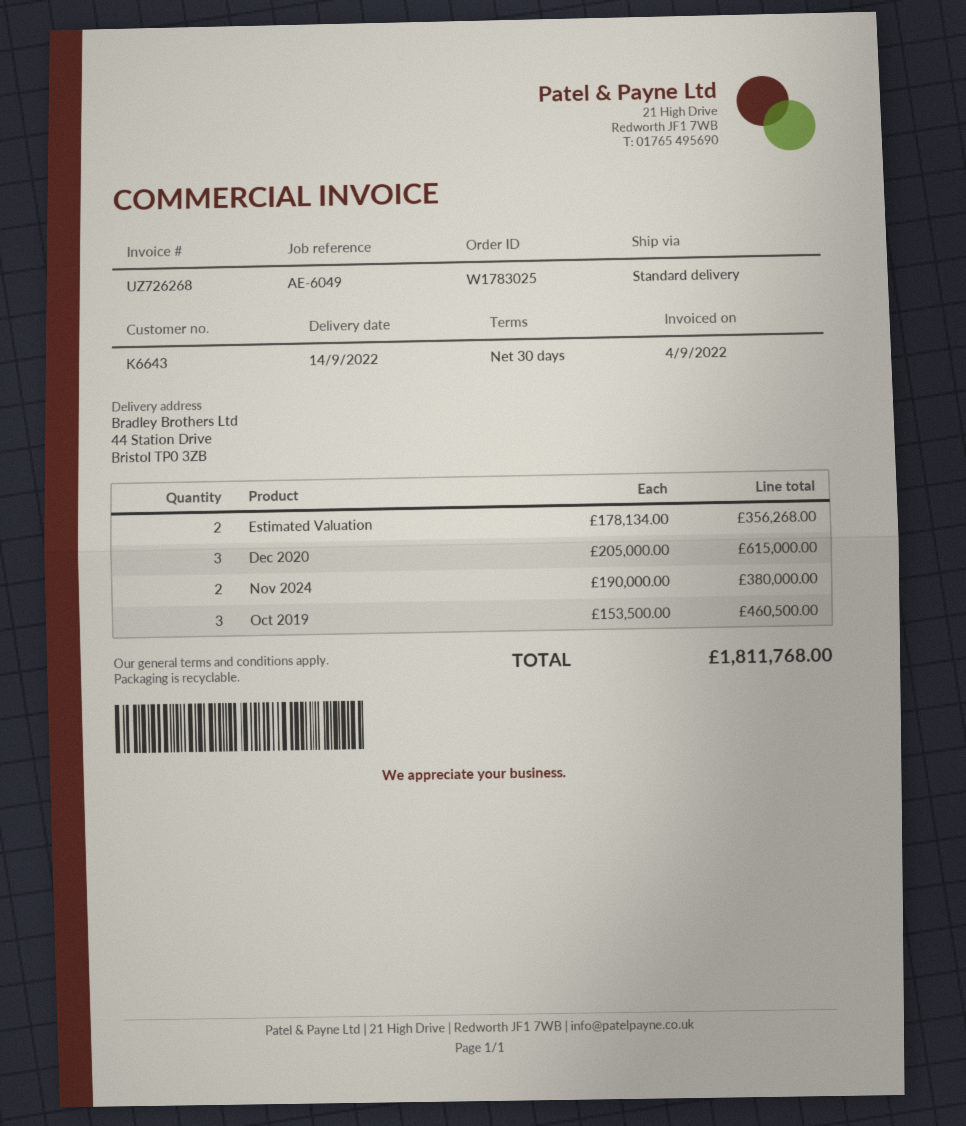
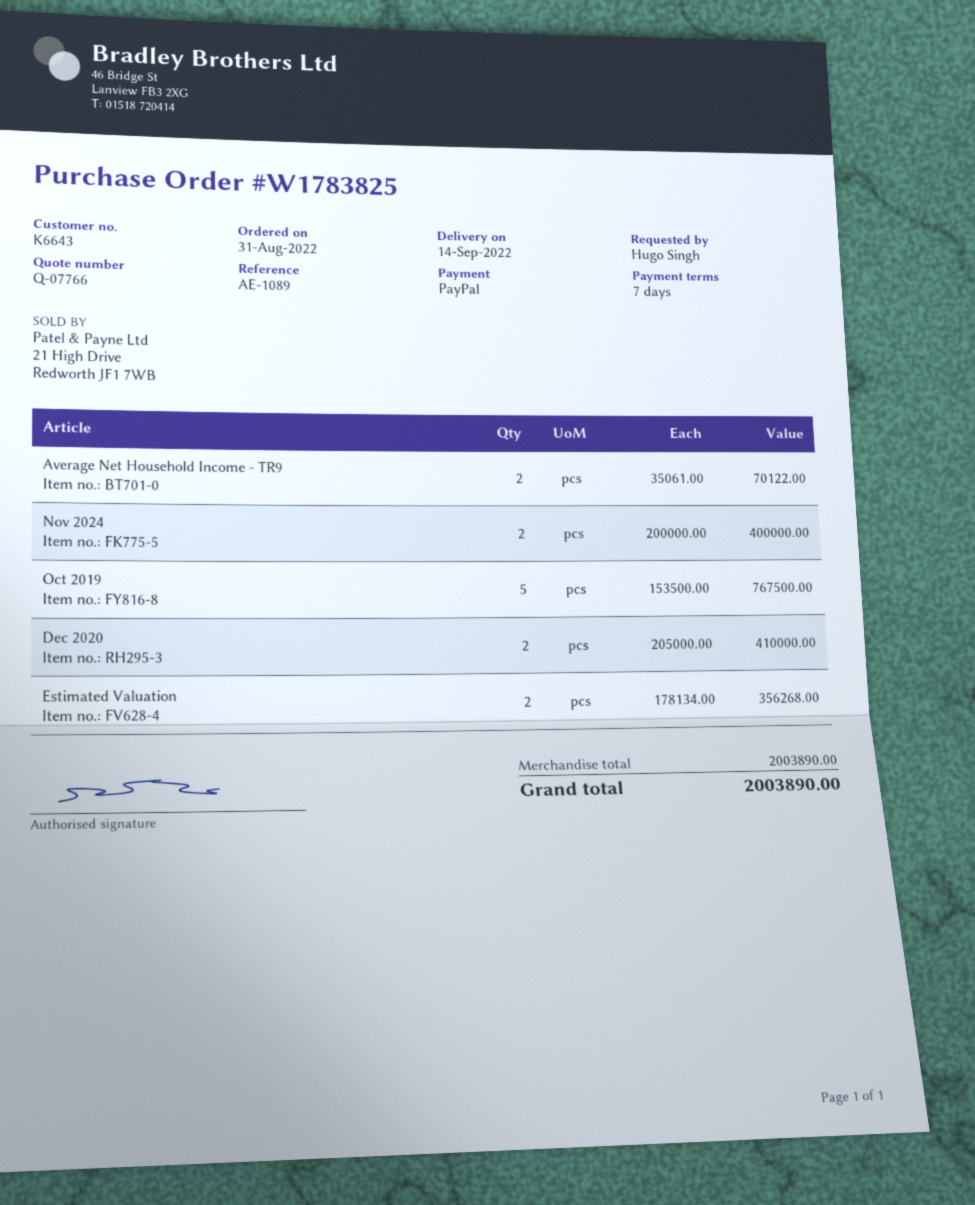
order number: W1783025 -> W1783825
payment terms: 30 days -> 7 days
reference: AE-6049 -> AE-1089
Dec 2020: 3 x 205000.00 = 615000.00 -> 2 x 205000.00 = 410000.00
Nov 2024: 2 x 190000.00 = 380000.00 -> 2 x 200000.00 = 400000.00
Oct 2019: 3 x 153500.00 = 460500.00 -> 5 x 153500.00 = 767500.00
Average Net Household Income - TR9: none -> 2 x 35061.00 = 70122.00
total: 1811768.00 -> 2003890.00

